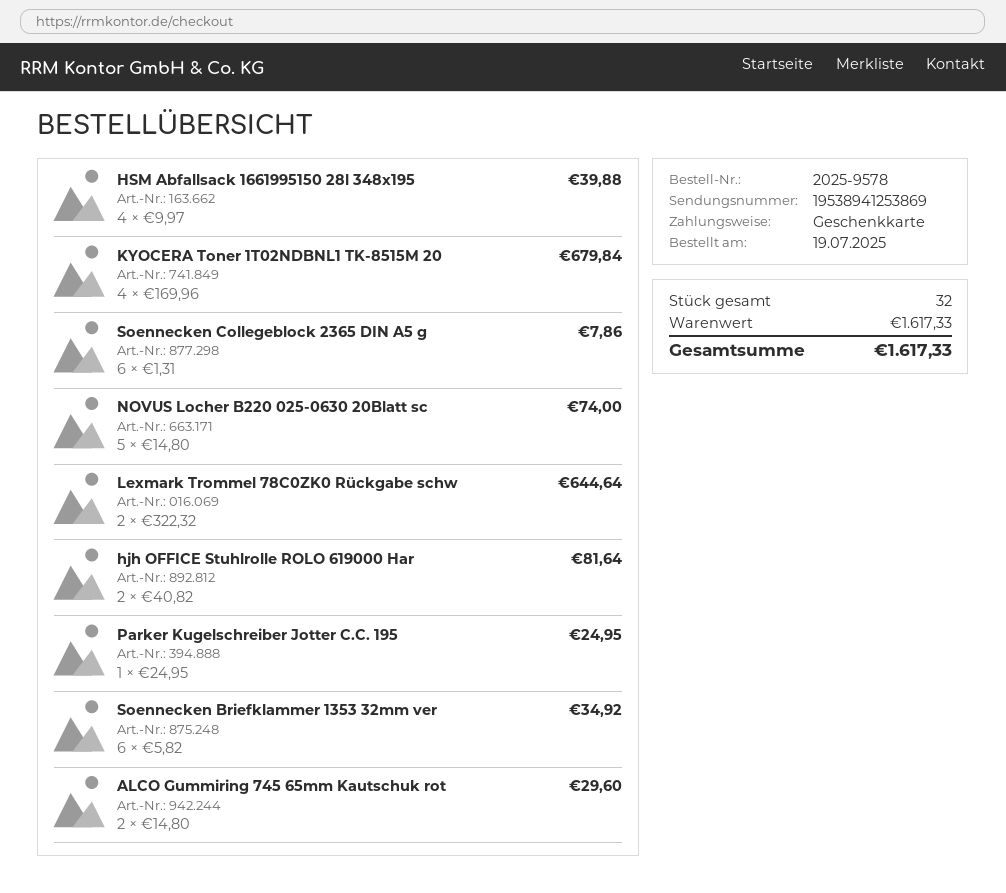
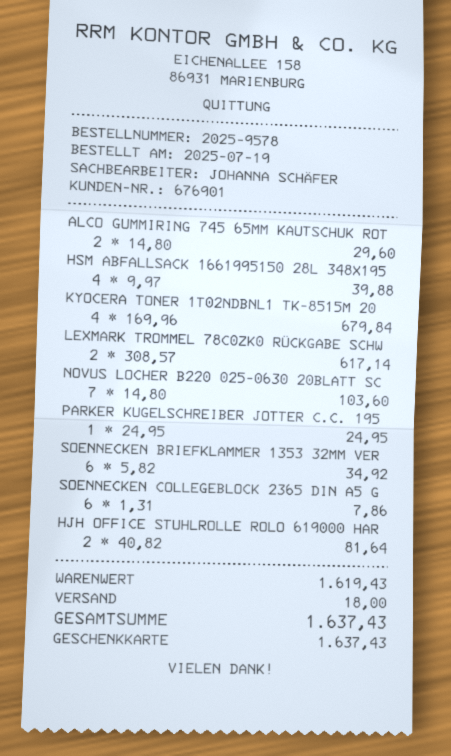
NOVUS Locher B220 025-0630 20Blatt sc: 5 x 14.80 = 74.00 -> 7 x 14.80 = 103.60
Lexmark Trommel 78C0ZK0 Rückgabe schw: 2 x 322.32 = 644.64 -> 2 x 308.57 = 617.14
subtotal: 1617.33 -> 1619.43
shipping: none -> 18.00
total: 1617.33 -> 1637.43

